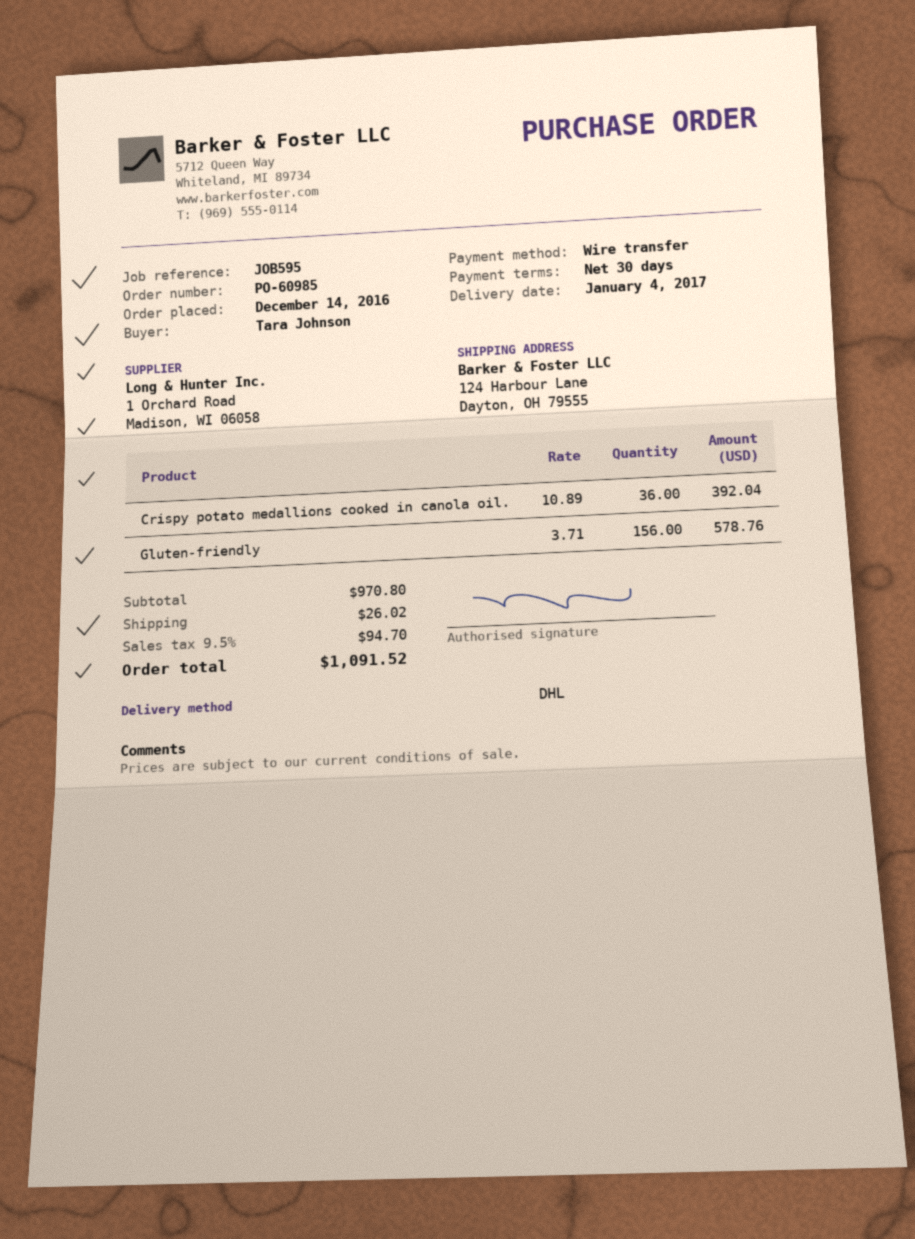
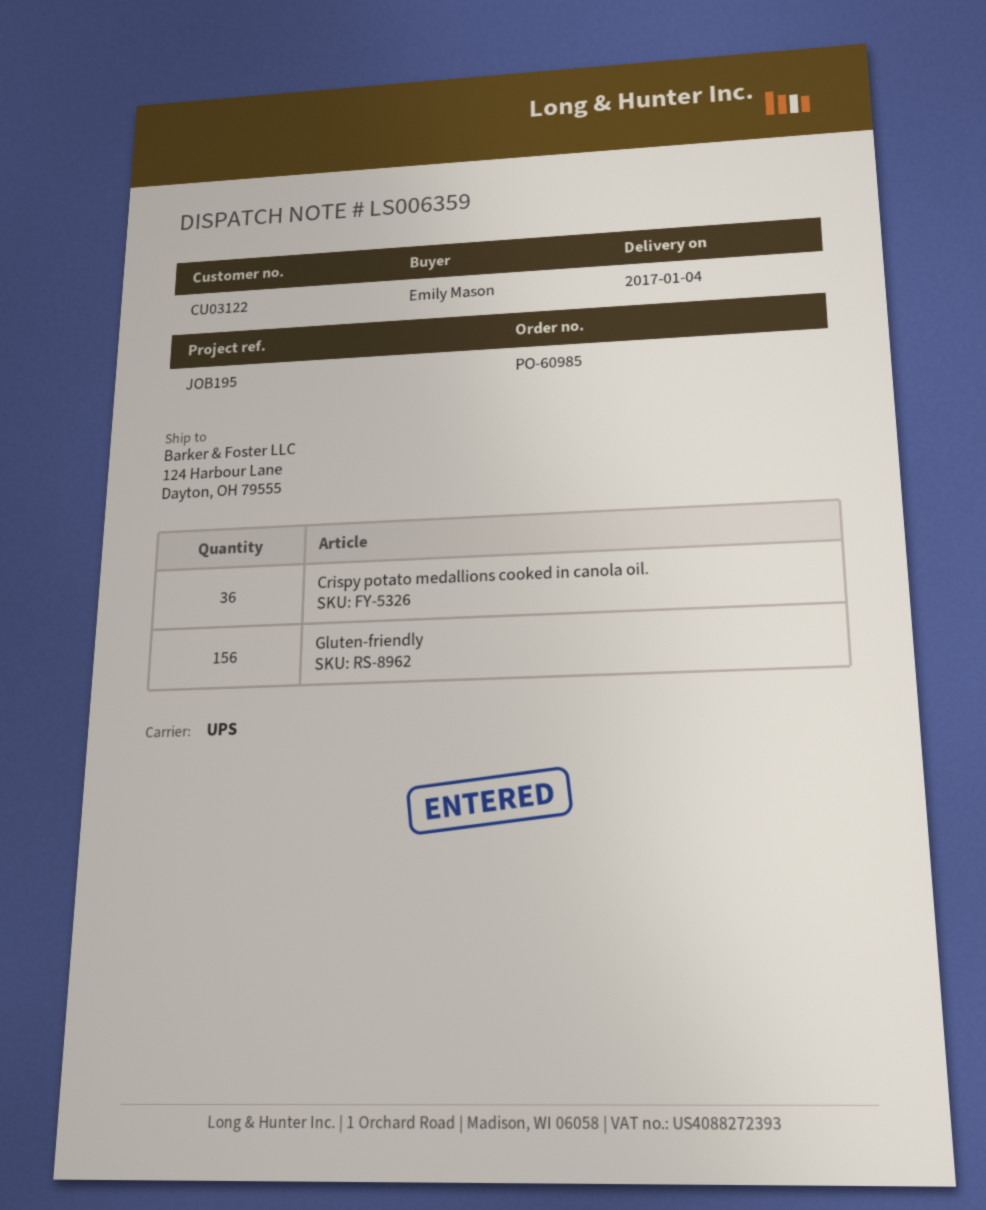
reference: JOB595 -> JOB195
ordered by: Tara Johnson -> Emily Mason
shipping method: DHL -> UPS

